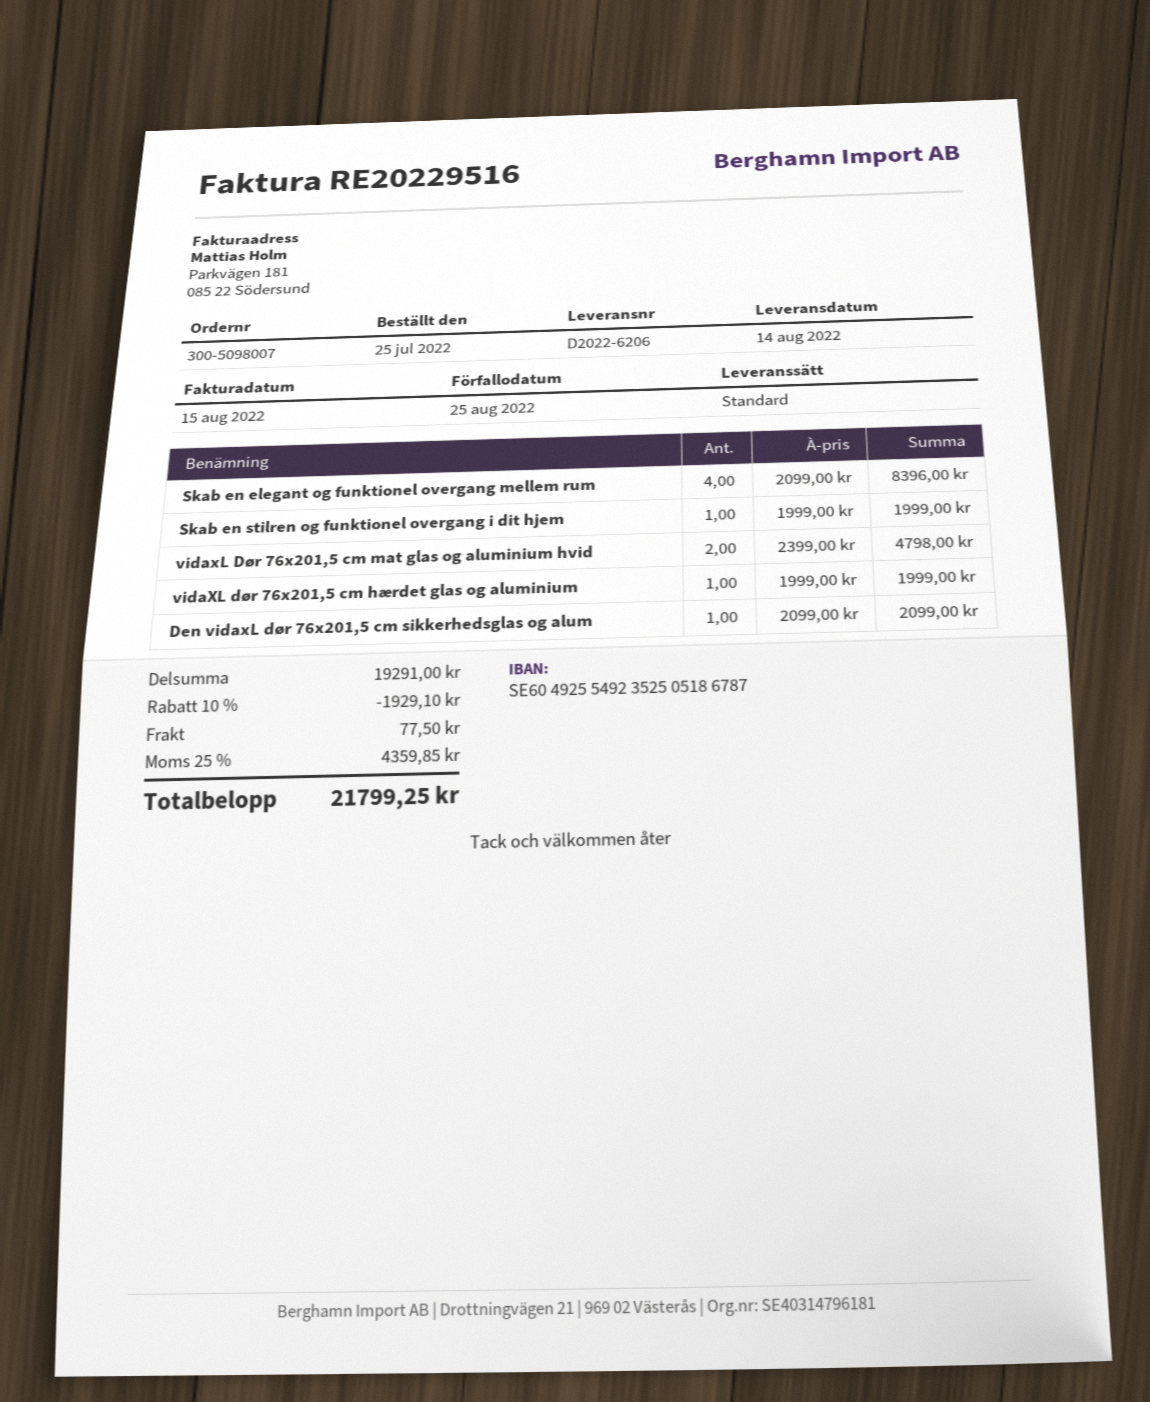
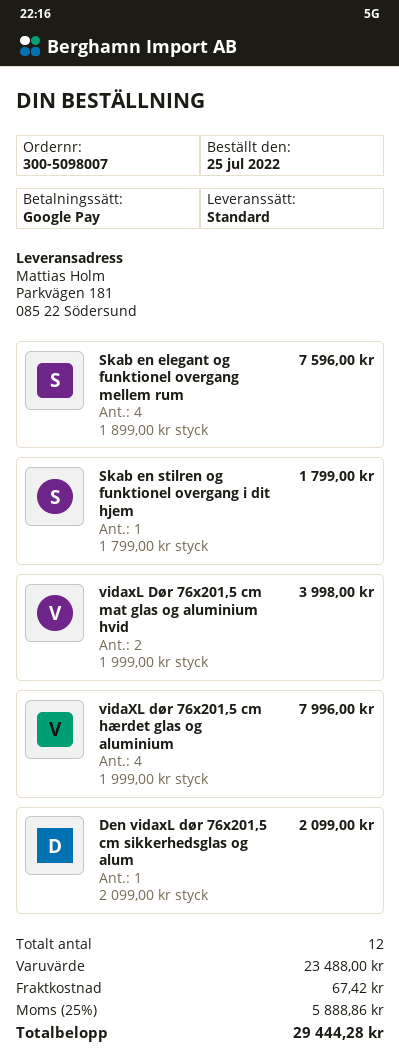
Skab en elegant og funktionel overgang mellem rum: 4 x 2099.00 = 8396.00 -> 4 x 1899.00 = 7596.00
Skab en stilren og funktionel overgang i dit hjem: 1 x 1999.00 = 1999.00 -> 1 x 1799.00 = 1799.00
vidaxL Dør 76x201,5 cm mat glas og aluminium hvid: 2 x 2399.00 = 4798.00 -> 2 x 1999.00 = 3998.00
vidaXL dør 76x201,5 cm hærdet glas og aluminium: 1 x 1999.00 = 1999.00 -> 4 x 1999.00 = 7996.00
subtotal: 19291.00 -> 23488.00
discount: 10% = 1929.10 -> none
shipping: 77.50 -> 67.42
tax: 25% = 4359.85 -> 25% = 5888.86
total: 21799.25 -> 29444.28

